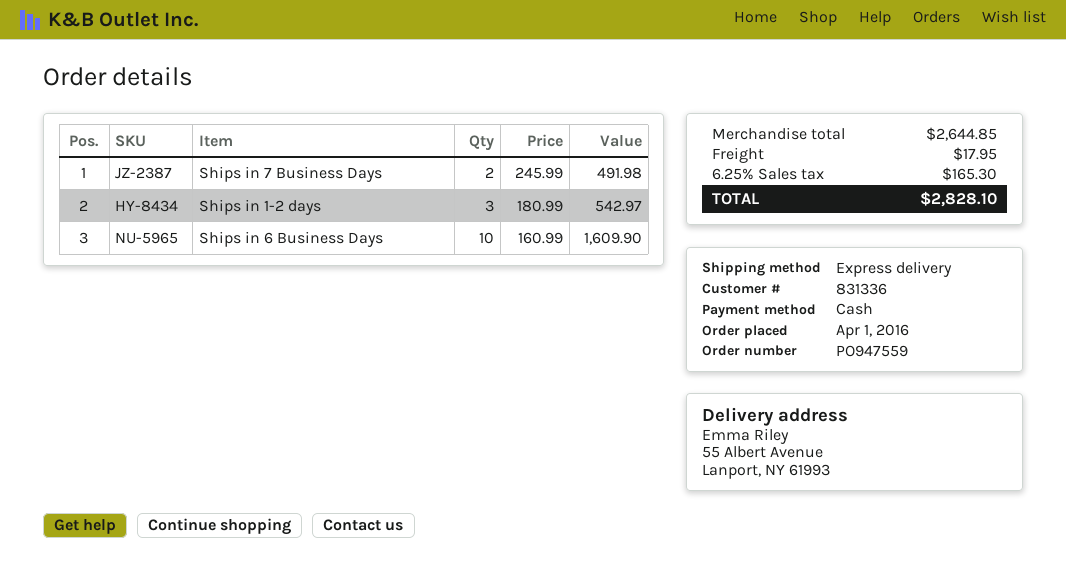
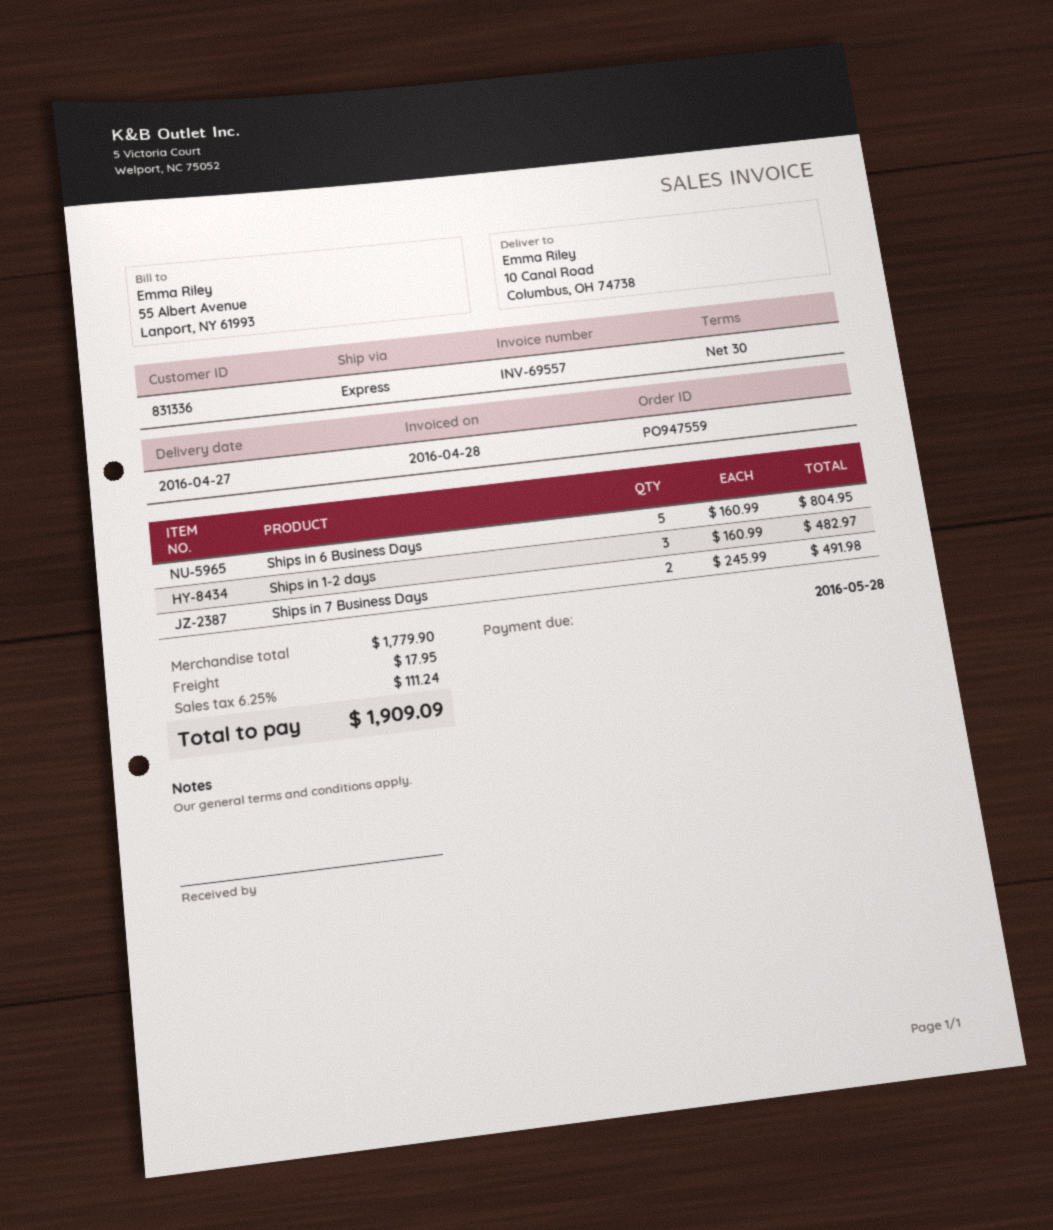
ship to: 55 Albert Avenue, Lanport, NY 61993 -> 10 Canal Road, Columbus, OH 74738
Ships in 1-2 days: 3 x 180.99 = 542.97 -> 3 x 160.99 = 482.97
Ships in 6 Business Days: 10 x 160.99 = 1609.90 -> 5 x 160.99 = 804.95
subtotal: 2644.85 -> 1779.90
tax: 6.25% = 165.30 -> 6.25% = 111.24
total: 2828.10 -> 1909.09

